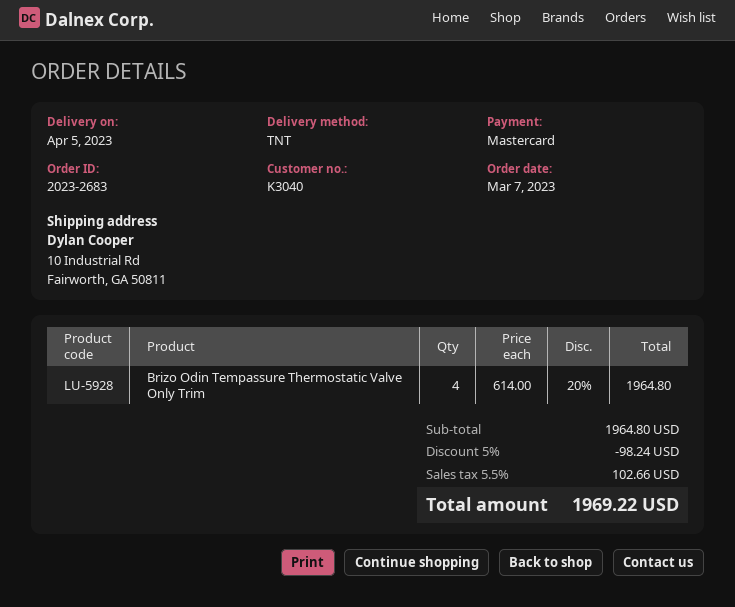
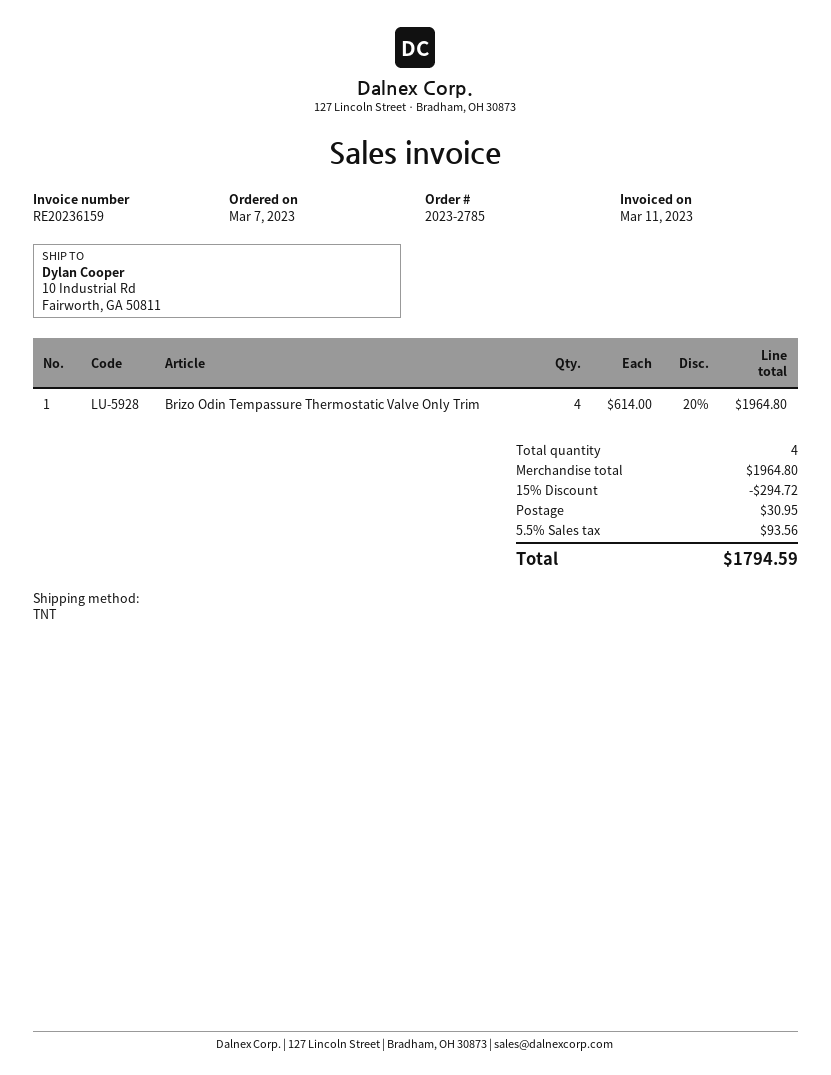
order number: 2023-2683 -> 2023-2785
discount: 5% = 98.24 -> 15% = 294.72
shipping: none -> 30.95
tax: 5.5% = 102.66 -> 5.5% = 93.56
total: 1969.22 -> 1794.59

